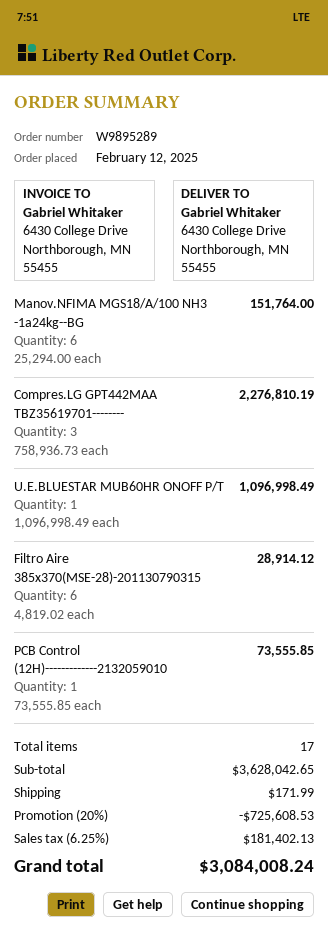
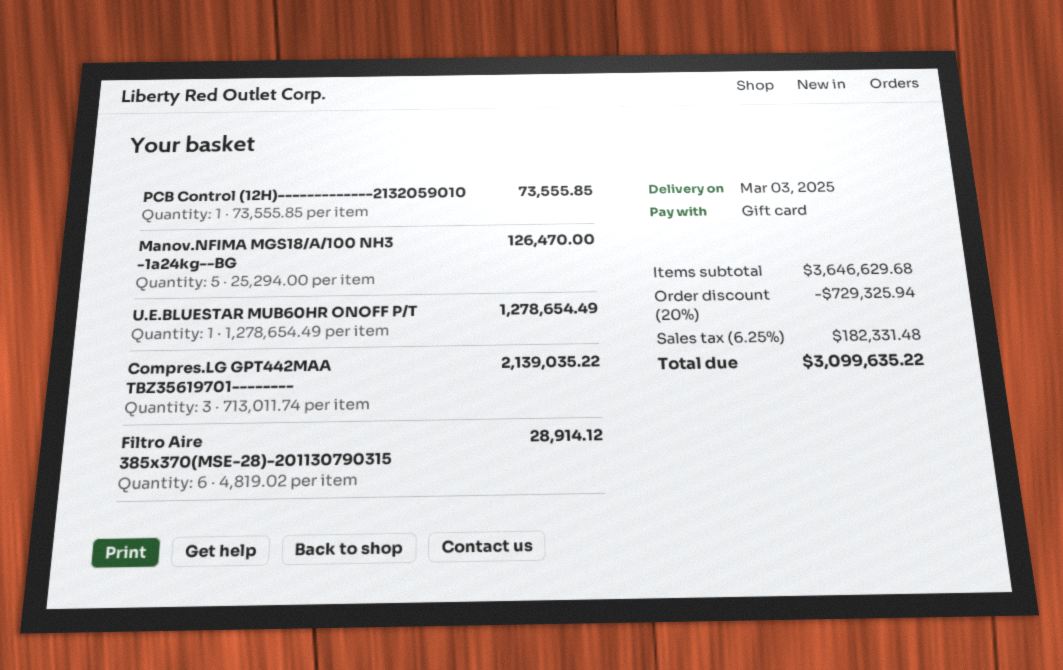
Manov.NFIMA MGS18/A/100 NH3 -1a24kg--BG: 6 x 25294.00 = 151764.00 -> 5 x 25294.00 = 126470.00
Compres.LG GPT442MAA TBZ35619701--------: 3 x 758936.73 = 2276810.19 -> 3 x 713011.74 = 2139035.22
U.E.BLUESTAR MUB60HR ONOFF P/T: 1 x 1096998.49 = 1096998.49 -> 1 x 1278654.49 = 1278654.49
subtotal: 3628042.65 -> 3646629.68
discount: 20% = 725608.53 -> 20% = 729325.94
shipping: 171.99 -> none
tax: 6.25% = 181402.13 -> 6.25% = 182331.48
total: 3084008.24 -> 3099635.22

